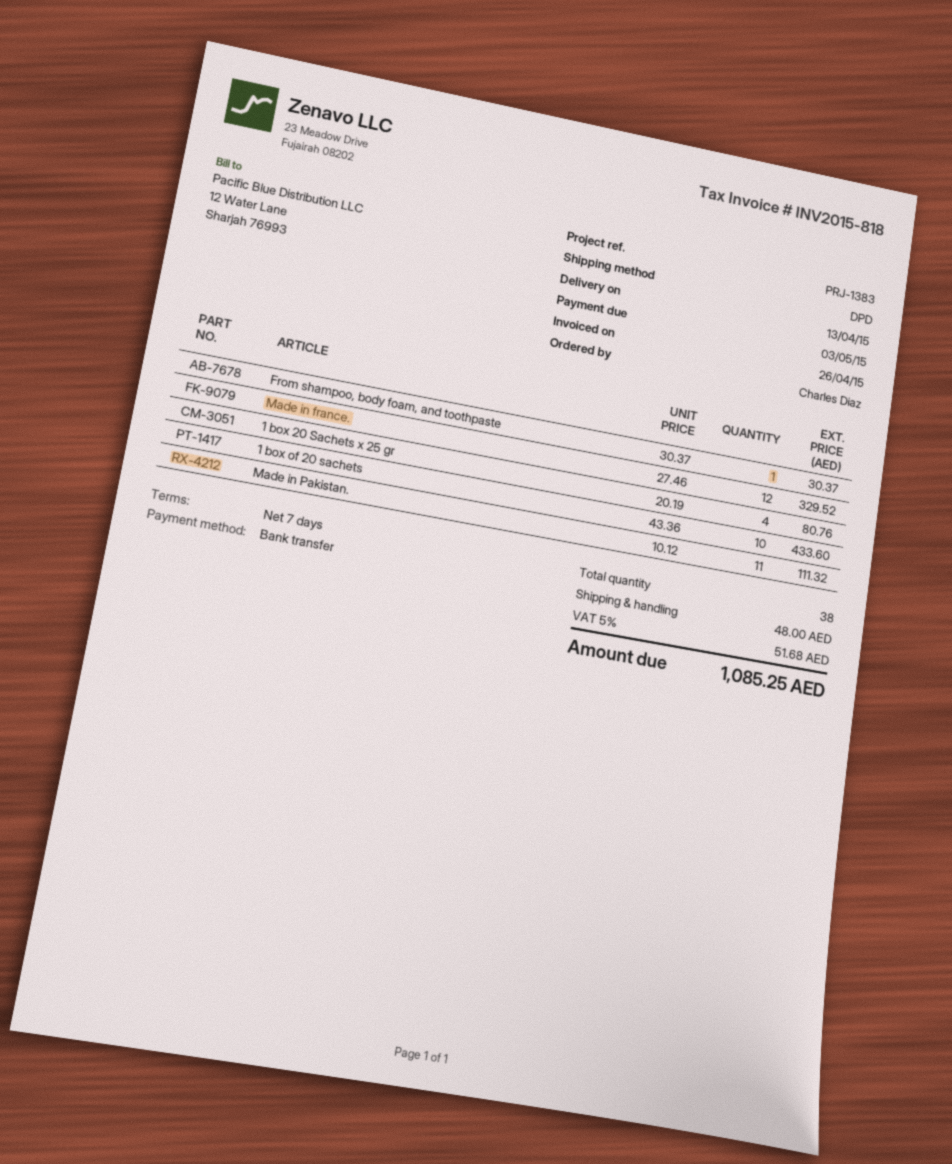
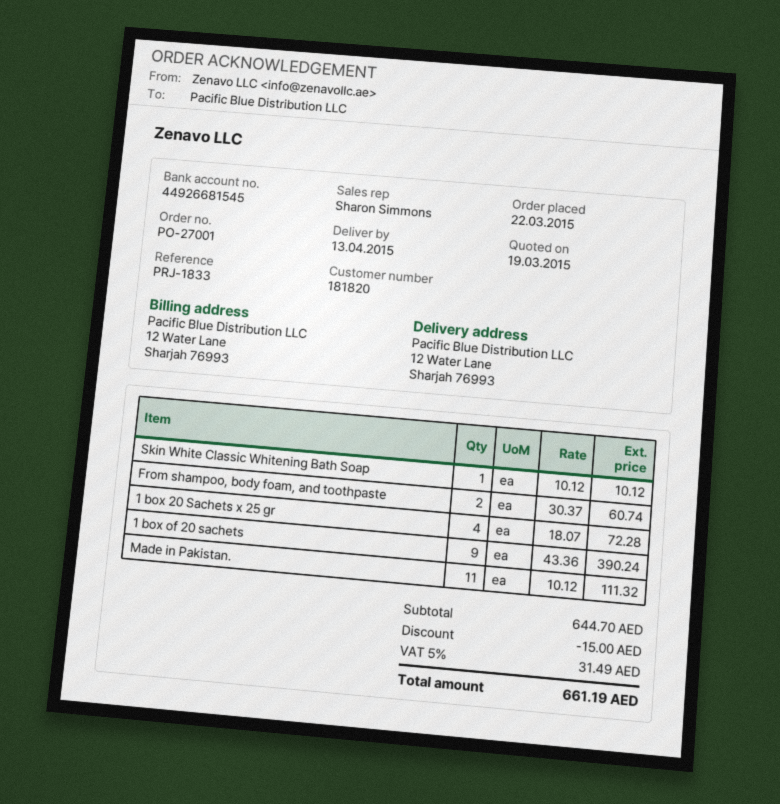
reference: PRJ-1383 -> PRJ-1833
From shampoo, body foam, and toothpaste: 1 x 30.37 = 30.37 -> 2 x 30.37 = 60.74
Made in france.: 12 x 27.46 = 329.52 -> none
1 box 20 Sachets x 25 gr: 4 x 20.19 = 80.76 -> 4 x 18.07 = 72.28
1 box of 20 sachets: 10 x 43.36 = 433.60 -> 9 x 43.36 = 390.24
Skin White Classic Whitening Bath Soap: none -> 1 x 10.12 = 10.12
discount: none -> 15.00
shipping: 48.00 -> none
tax: 5% = 51.68 -> 5% = 31.49
total: 1085.25 -> 661.19

